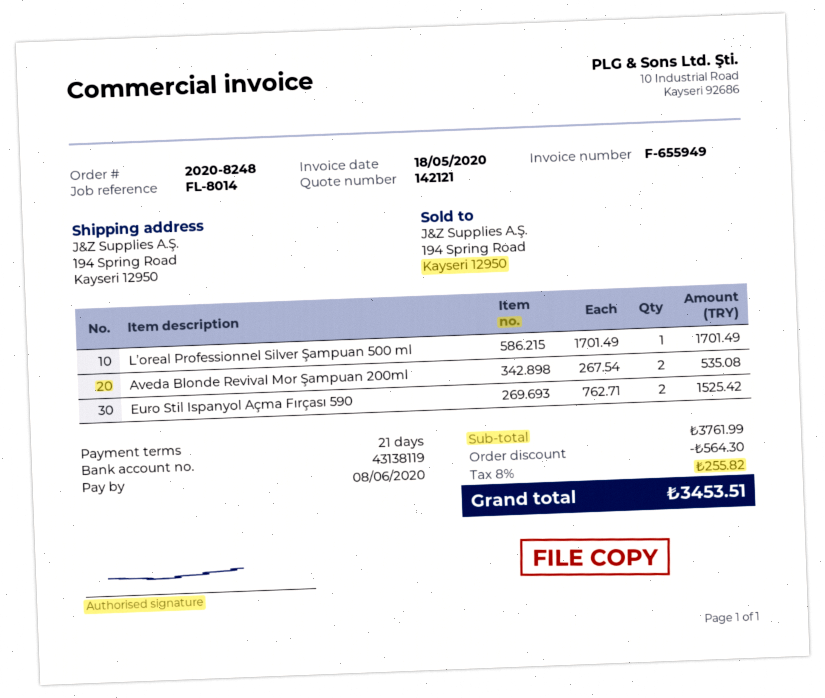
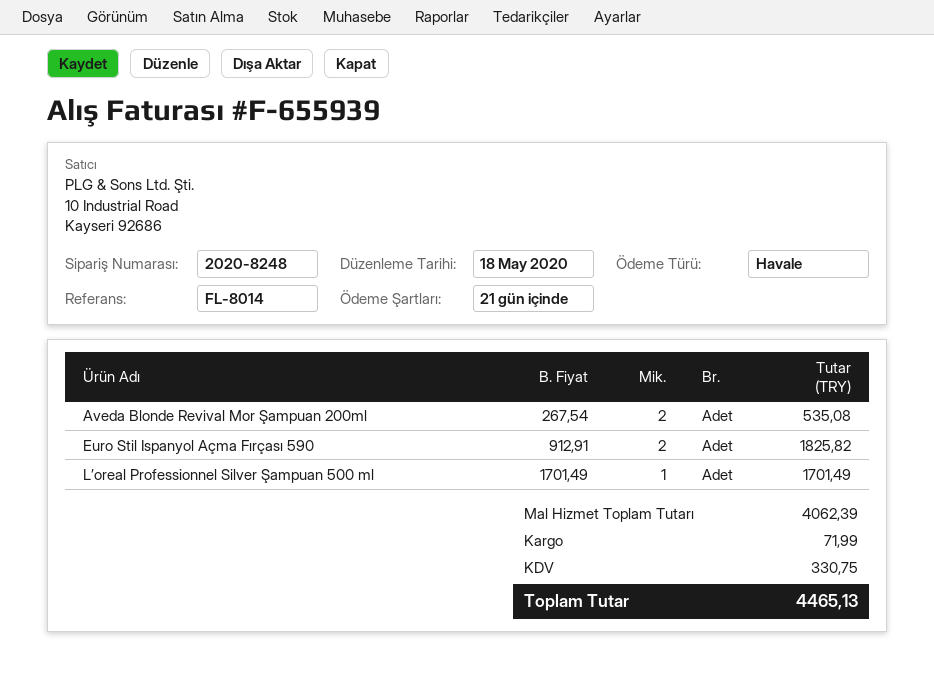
invoice number: F-655949 -> F-655939
Euro Stil Ispanyol Açma Fırçası 590: 2 x 762.71 = 1525.42 -> 2 x 912.91 = 1825.82
subtotal: 3761.99 -> 4062.39
discount: 564.30 -> none
shipping: none -> 71.99
tax: 255.82 -> 330.75
total: 3453.51 -> 4465.13

